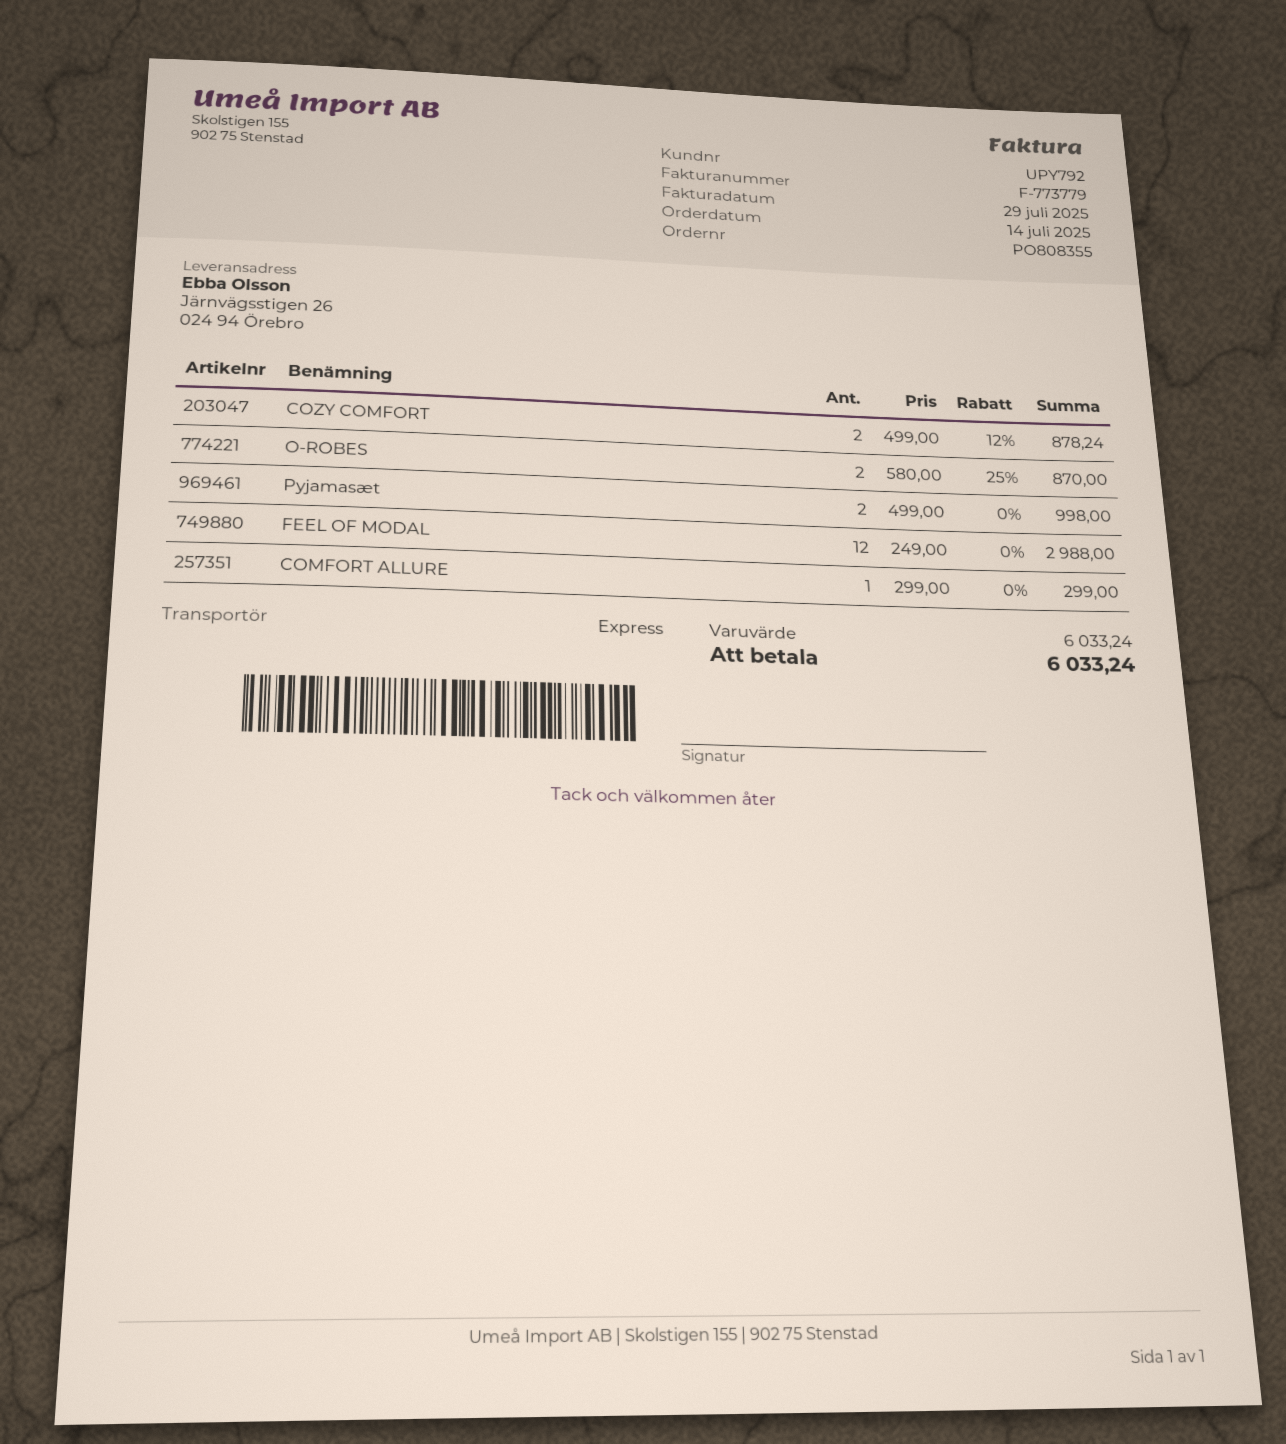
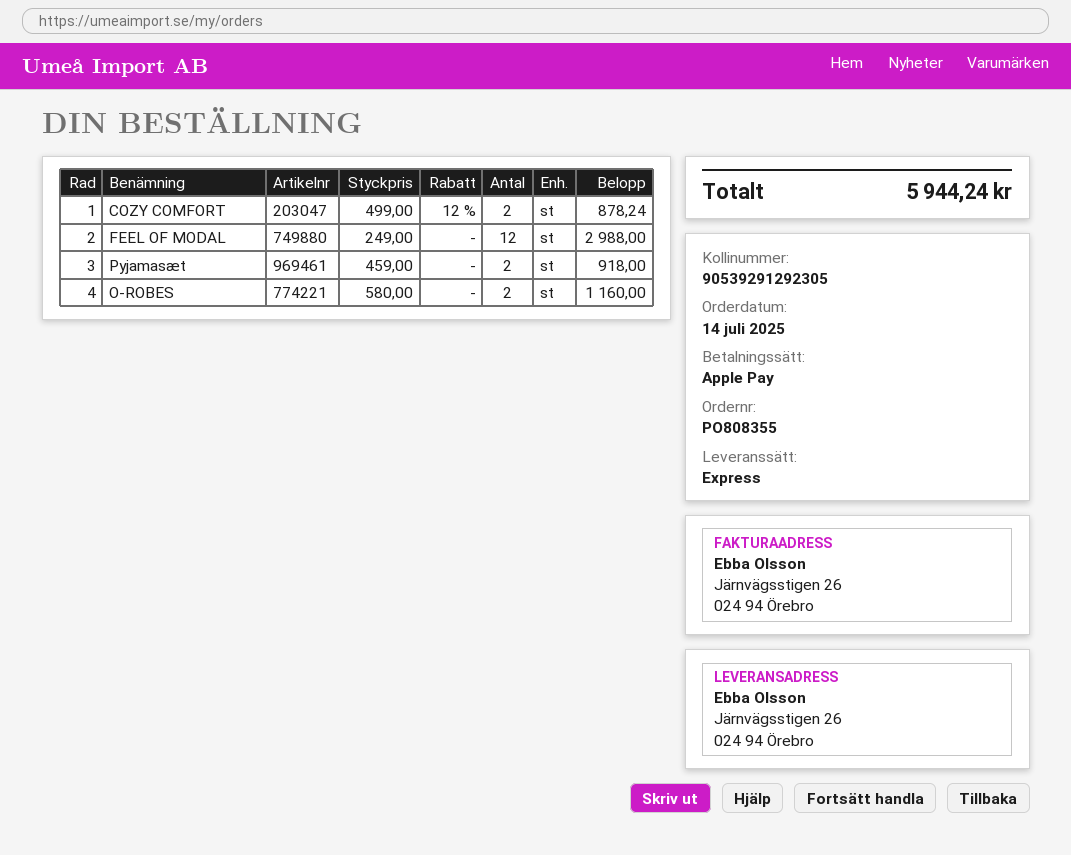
O-ROBES: 2 x 580.00 - 25% = 870.00 -> 2 x 580.00 = 1160.00
Pyjamasæt: 2 x 499.00 = 998.00 -> 2 x 459.00 = 918.00
COMFORT ALLURE: 1 x 299.00 = 299.00 -> none
total: 6033.24 -> 5944.24

